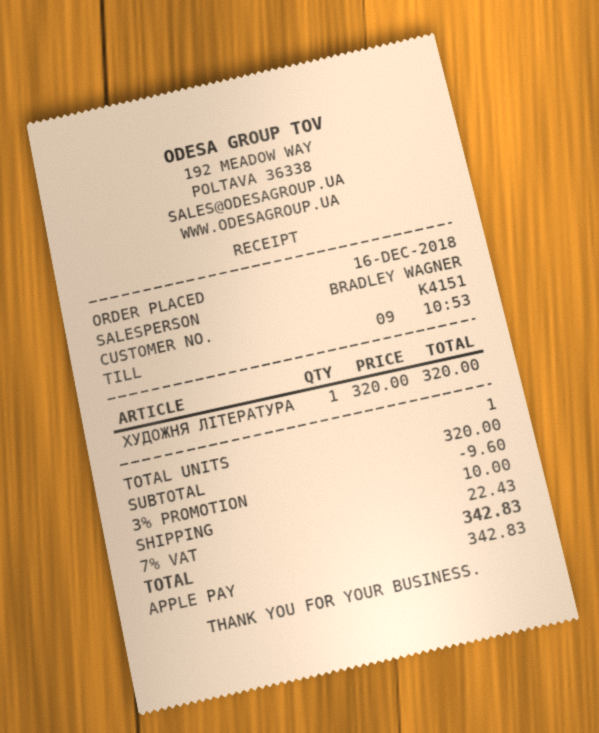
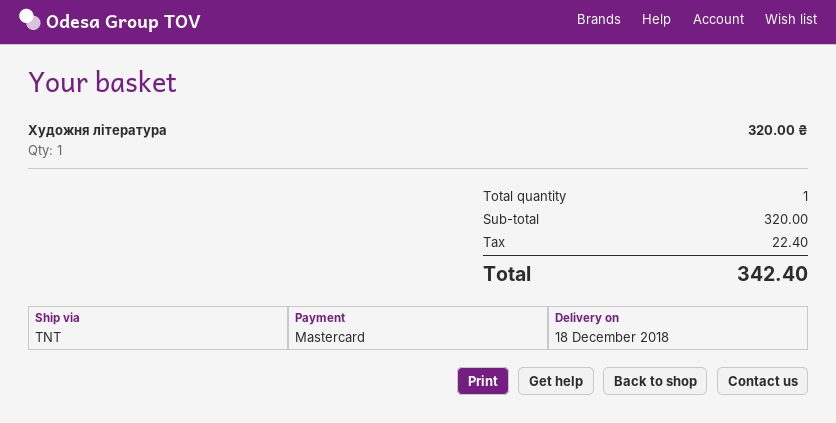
payment method: Apple Pay -> Mastercard
discount: 3% = 9.60 -> none
shipping: 10.00 -> none
tax: 22.43 -> 22.40
total: 342.83 -> 342.40

